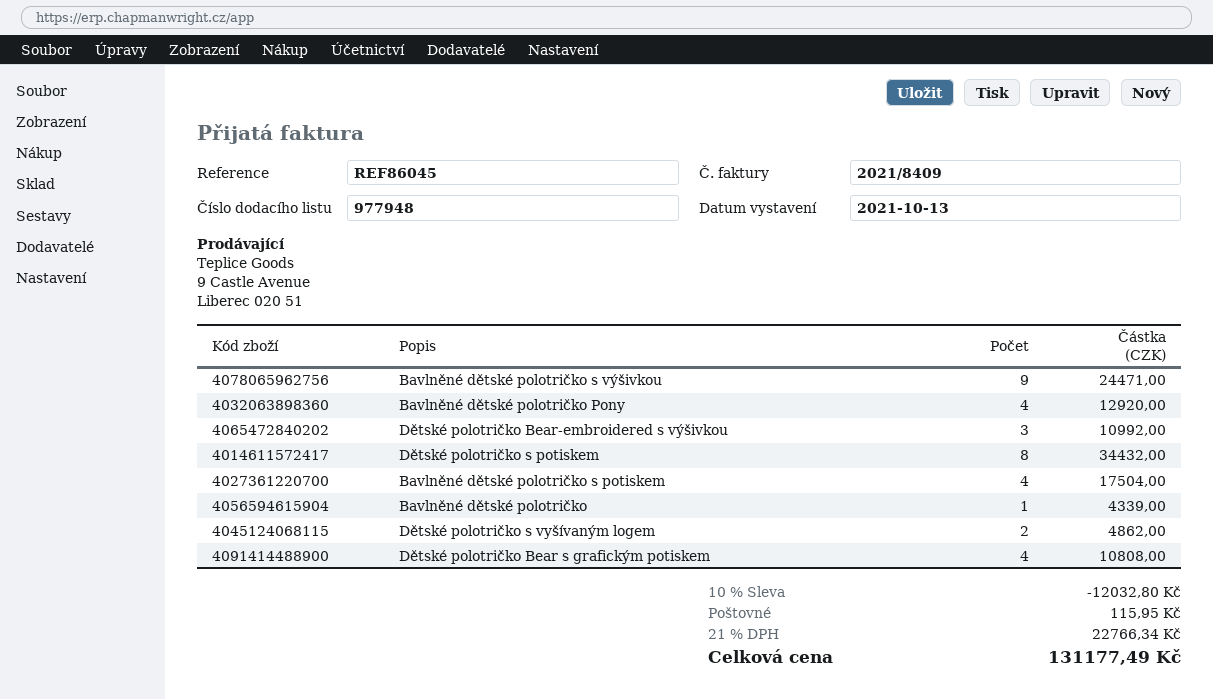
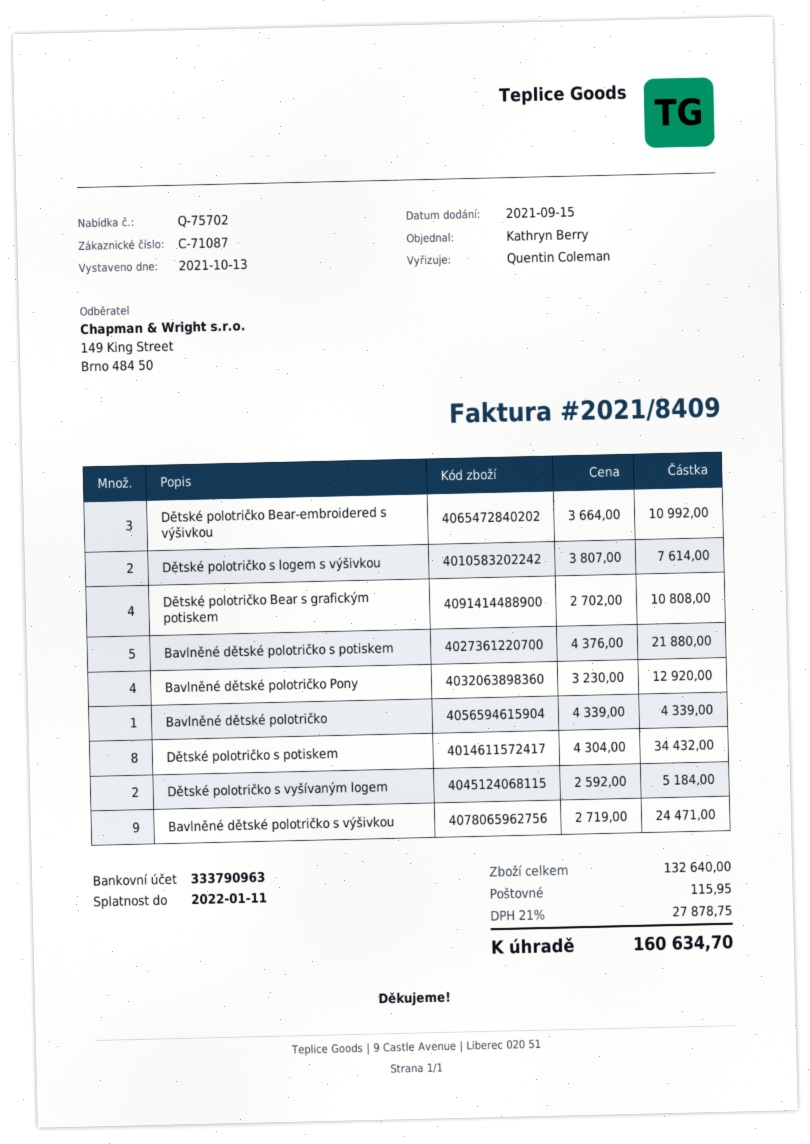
Bavlněné dětské polotričko s potiskem: 4 for 17504.00 -> 5 for 21880.00
Dětské polotričko s vyšívaným logem: 2 for 4862.00 -> 2 for 5184.00
Dětské polotričko s logem s výšivkou: none -> 2 for 7614.00
discount: 10% = 12032.80 -> none
tax: 21% = 22766.34 -> 21% = 27878.75
total: 131177.49 -> 160634.70

